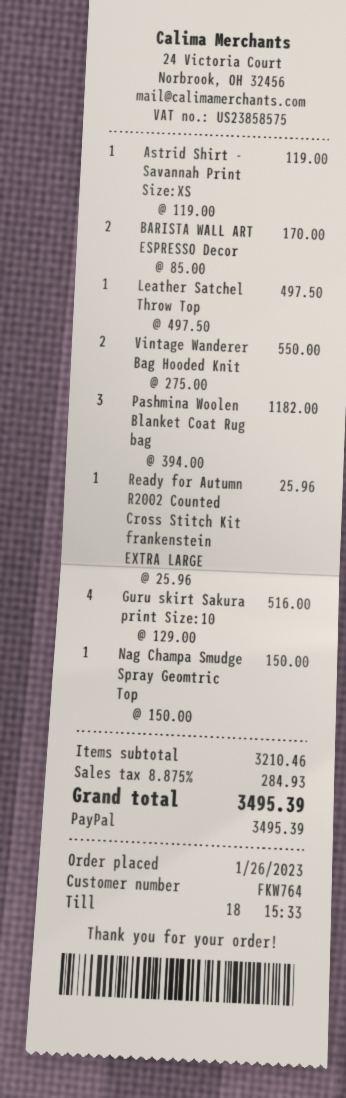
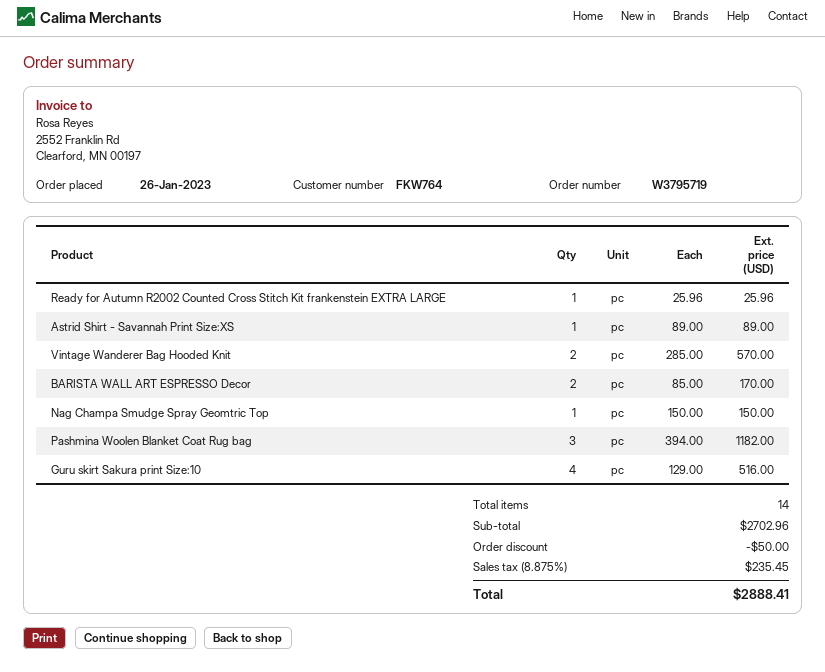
Astrid Shirt - Savannah Print Size:XS: 1 x 119.00 = 119.00 -> 1 x 89.00 = 89.00
Leather Satchel Throw Top: 1 x 497.50 = 497.50 -> none
Vintage Wanderer Bag Hooded Knit: 2 x 275.00 = 550.00 -> 2 x 285.00 = 570.00
subtotal: 3210.46 -> 2702.96
discount: none -> 50.00
tax: 8.875% = 284.93 -> 8.875% = 235.45
total: 3495.39 -> 2888.41

